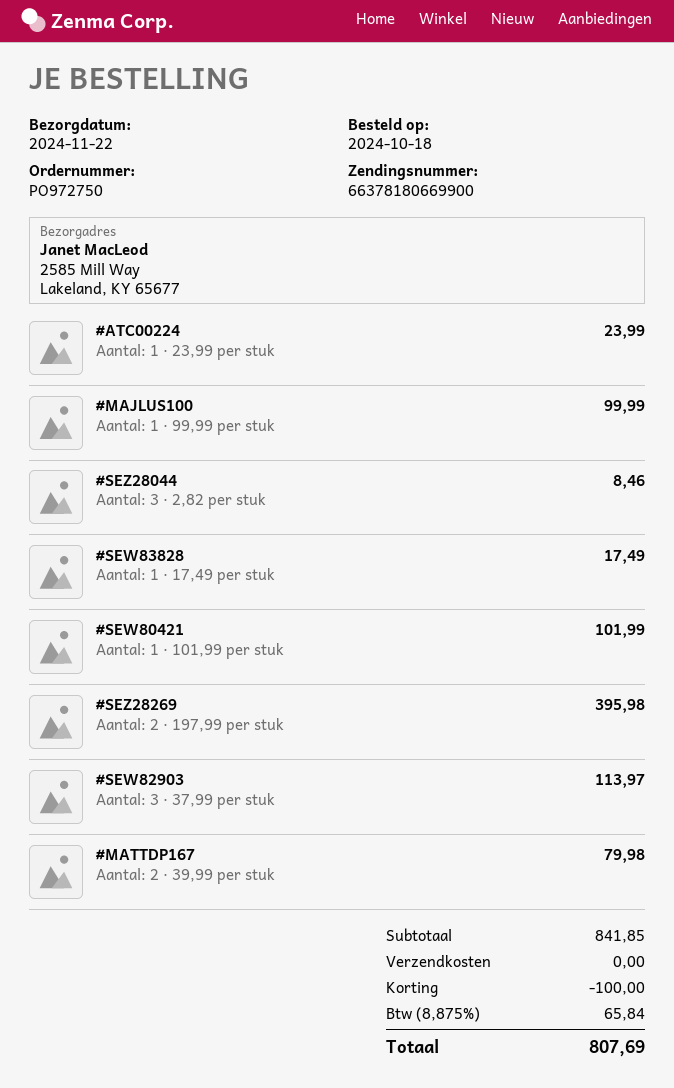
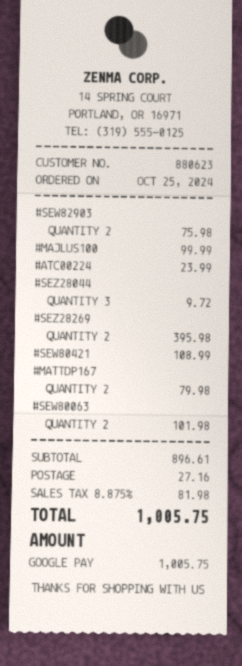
order date: 2024-10-18 -> 2024-10-25
#SEZ28044: 3 for 8.46 -> 3 for 9.72
#SEW83828: 1 for 17.49 -> none
#SEW80421: 1 for 101.99 -> 1 for 108.99
#SEW82903: 3 for 113.97 -> 2 for 75.98
#SEW80063: none -> 2 for 101.98
subtotal: 841.85 -> 896.61
discount: 100.00 -> none
shipping: 0.00 -> 27.16
tax: 8.875% = 65.84 -> 8.875% = 81.98
total: 807.69 -> 1005.75

